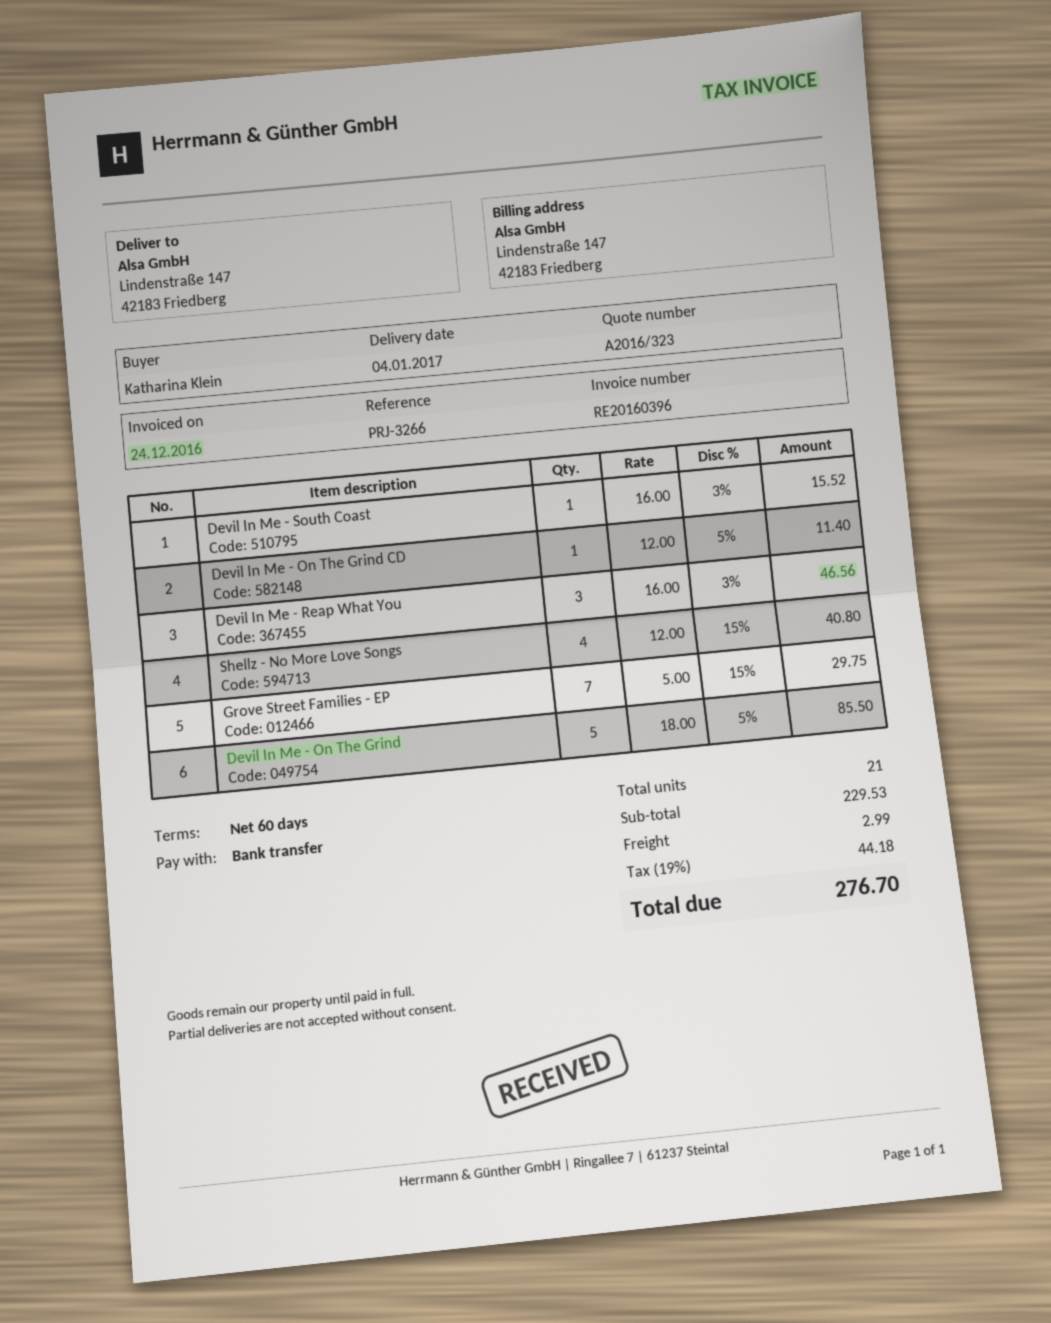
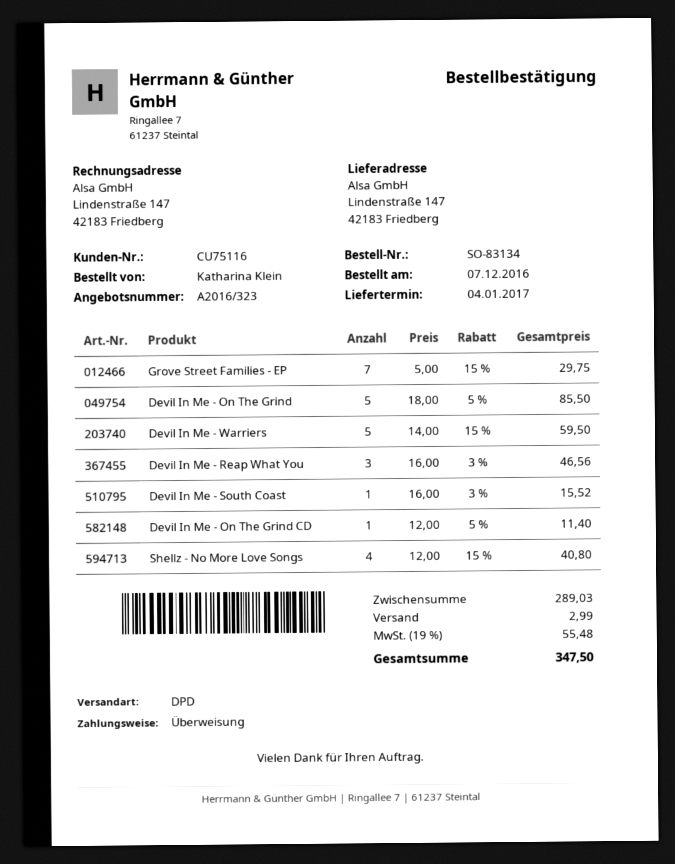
Devil In Me - Warriers: none -> 5 x 14.00 - 15% = 59.50
subtotal: 229.53 -> 289.03
tax: 19% = 44.18 -> 19% = 55.48
total: 276.70 -> 347.50

